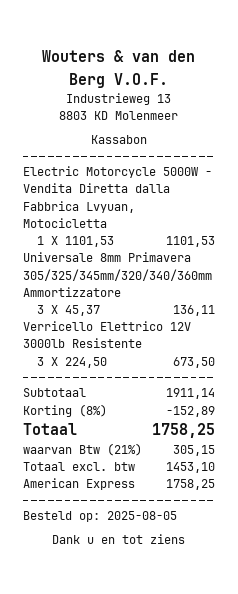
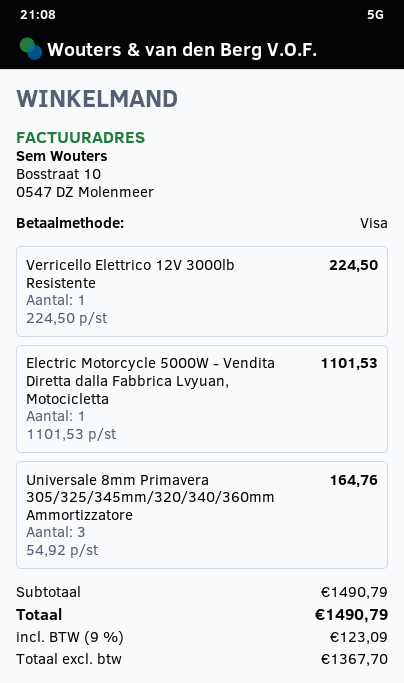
payment method: American Express -> Visa
Universale 8mm Primavera 305/325/345mm/320/340/360mm Ammortizzatore: 3 x 45.37 = 136.11 -> 3 x 54.92 = 164.76
Verricello Elettrico 12V 3000lb Resistente: 3 x 224.50 = 673.50 -> 1 x 224.50 = 224.50
subtotal: 1911.14 -> 1490.79
discount: 8% = 152.89 -> none
net: 1453.10 -> 1367.70
tax: 21% = 305.15 -> 9% = 123.09
total: 1758.25 -> 1490.79

